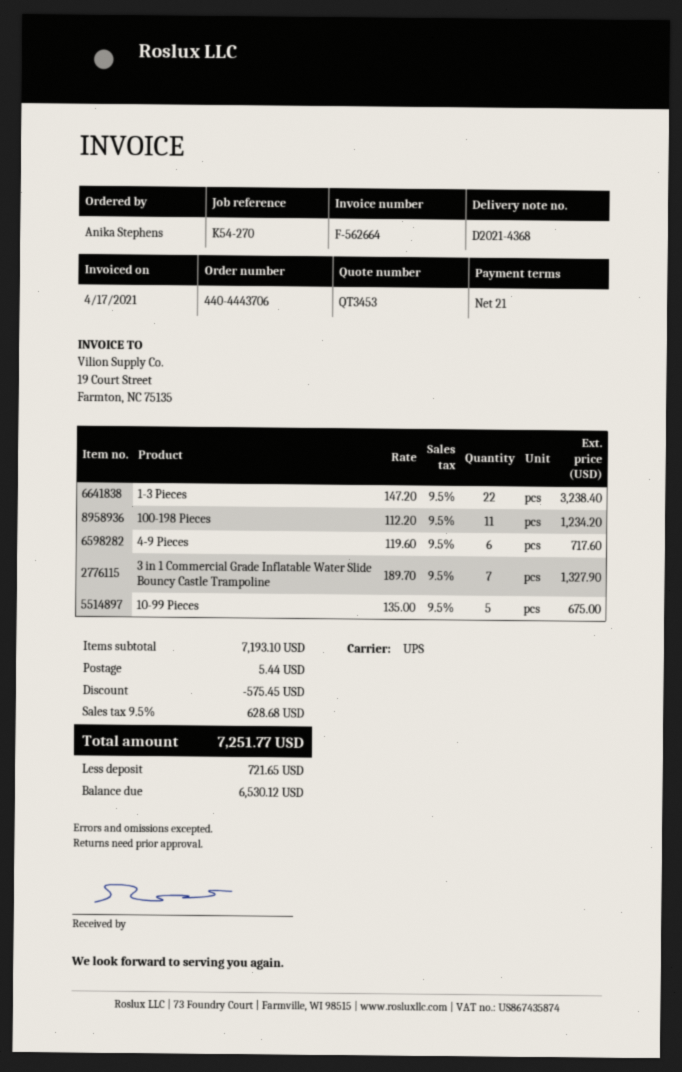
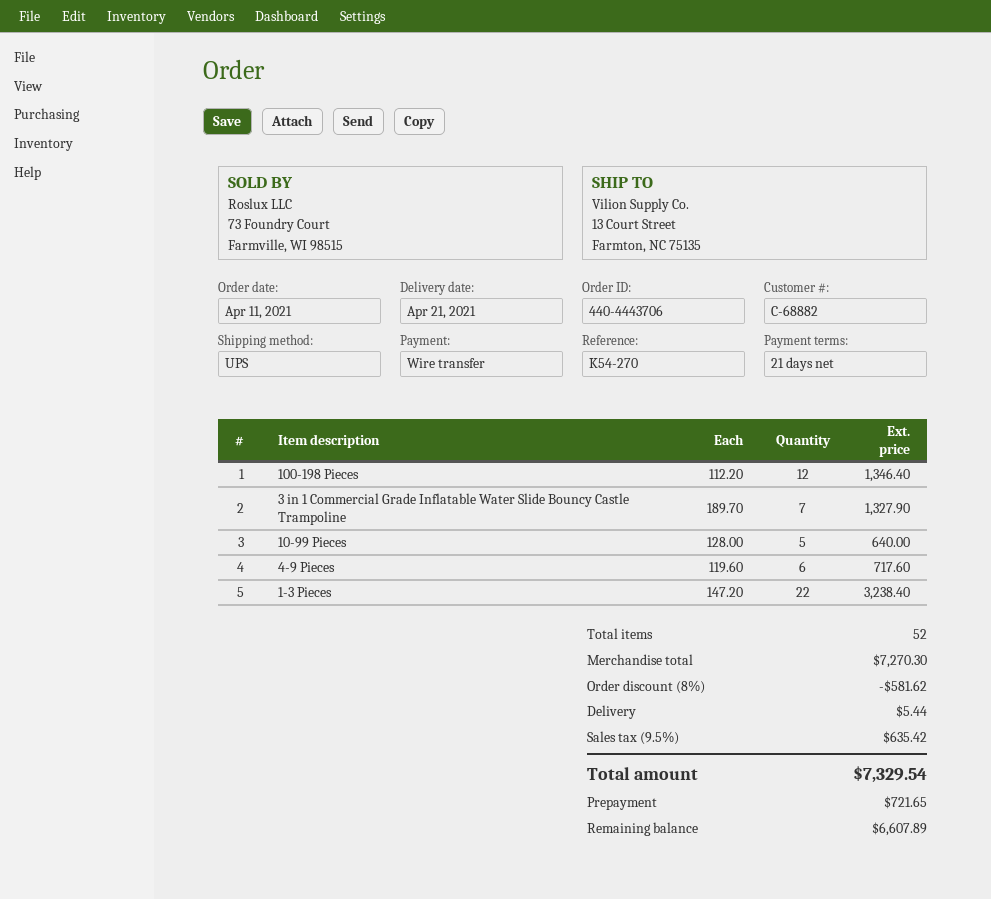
100-198 Pieces: 11 x 112.20 = 1234.20 -> 12 x 112.20 = 1346.40
10-99 Pieces: 5 x 135.00 = 675.00 -> 5 x 128.00 = 640.00
subtotal: 7193.10 -> 7270.30
discount: 575.45 -> 581.62
tax: 9.5% = 628.68 -> 9.5% = 635.42
total: 7251.77 -> 7329.54
balance: 6530.12 -> 6607.89

